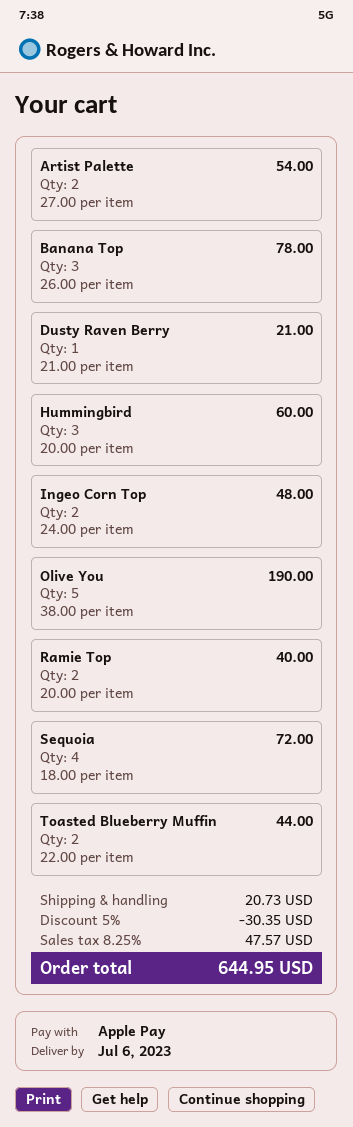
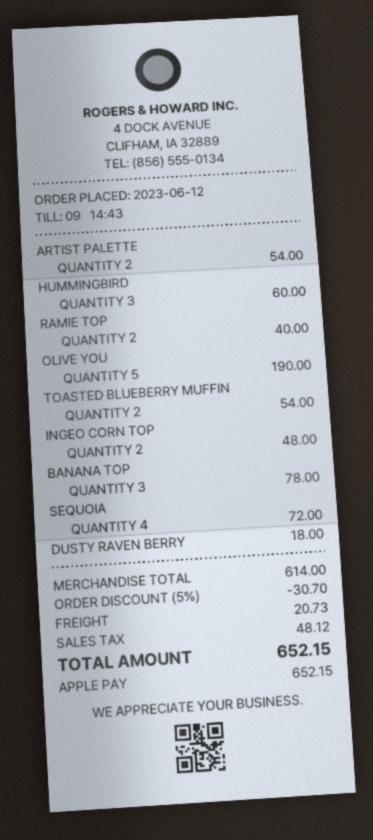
Dusty Raven Berry: 1 for 21.00 -> 1 for 18.00
Toasted Blueberry Muffin: 2 for 44.00 -> 2 for 54.00
discount: 5% = 30.35 -> 5% = 30.70
tax: 47.57 -> 48.12
total: 644.95 -> 652.15

